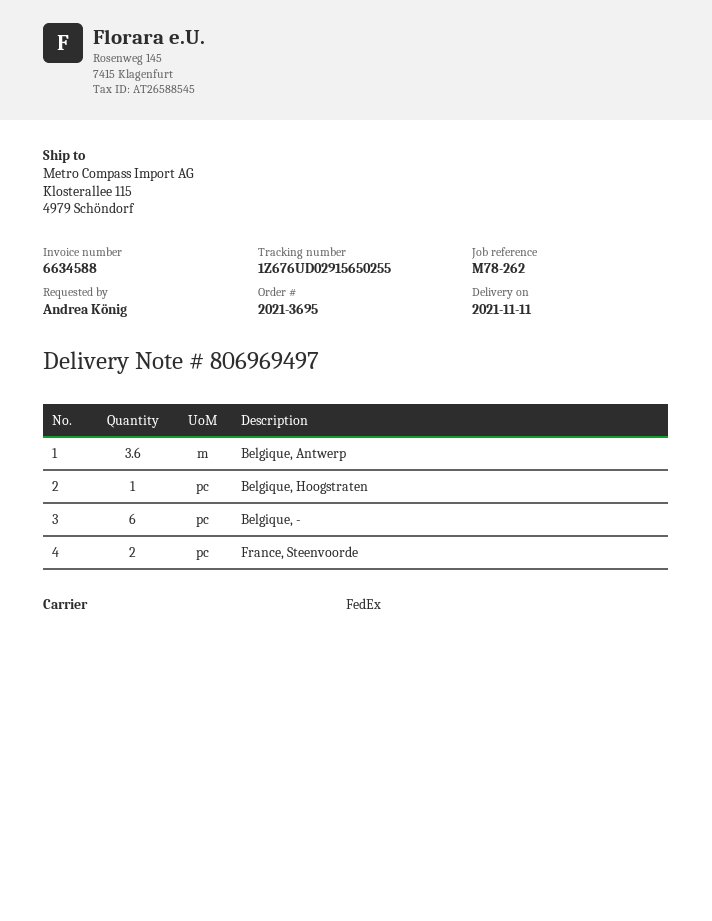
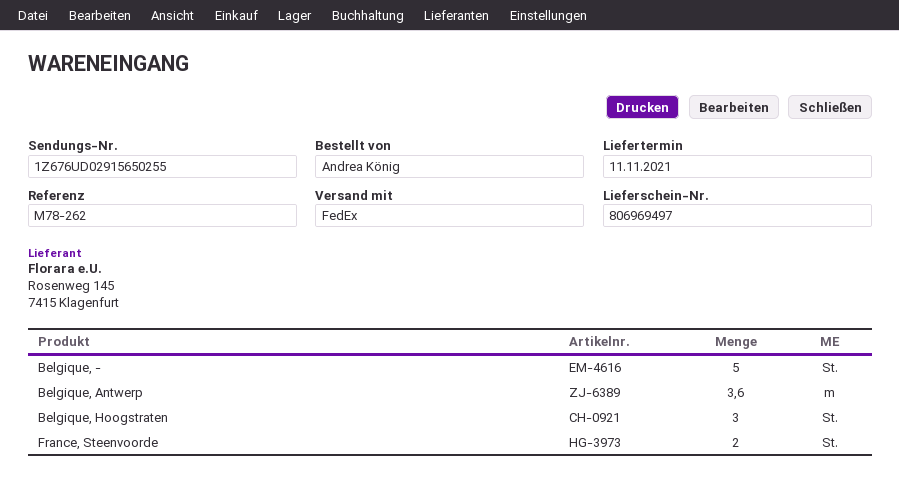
Belgique, Hoogstraten: 1 -> 3
Belgique, -: 6 -> 5

